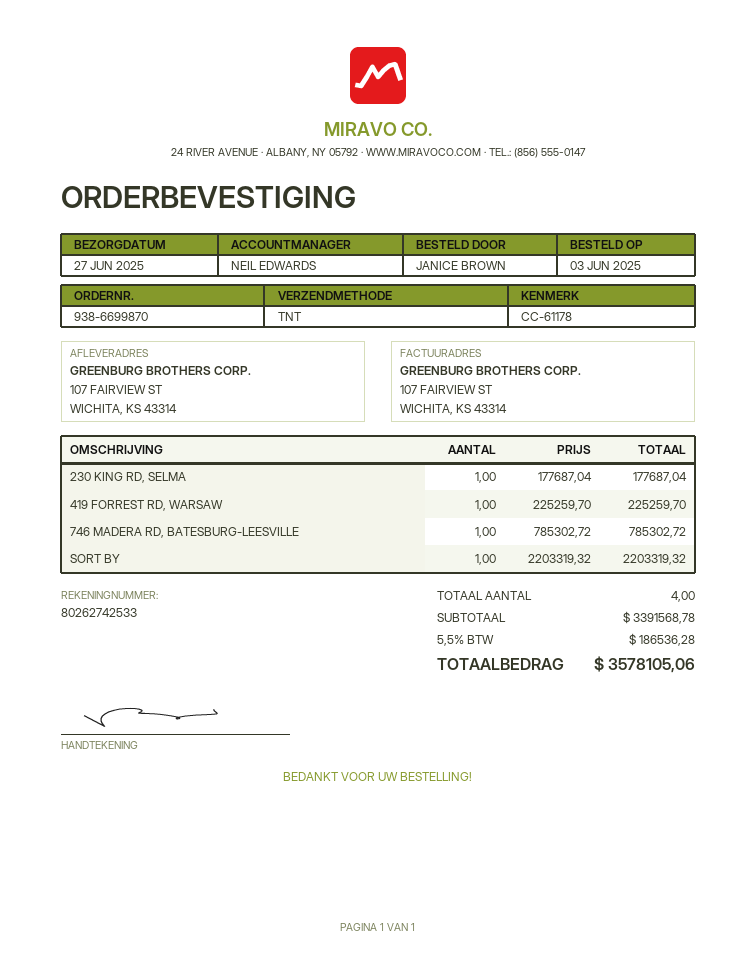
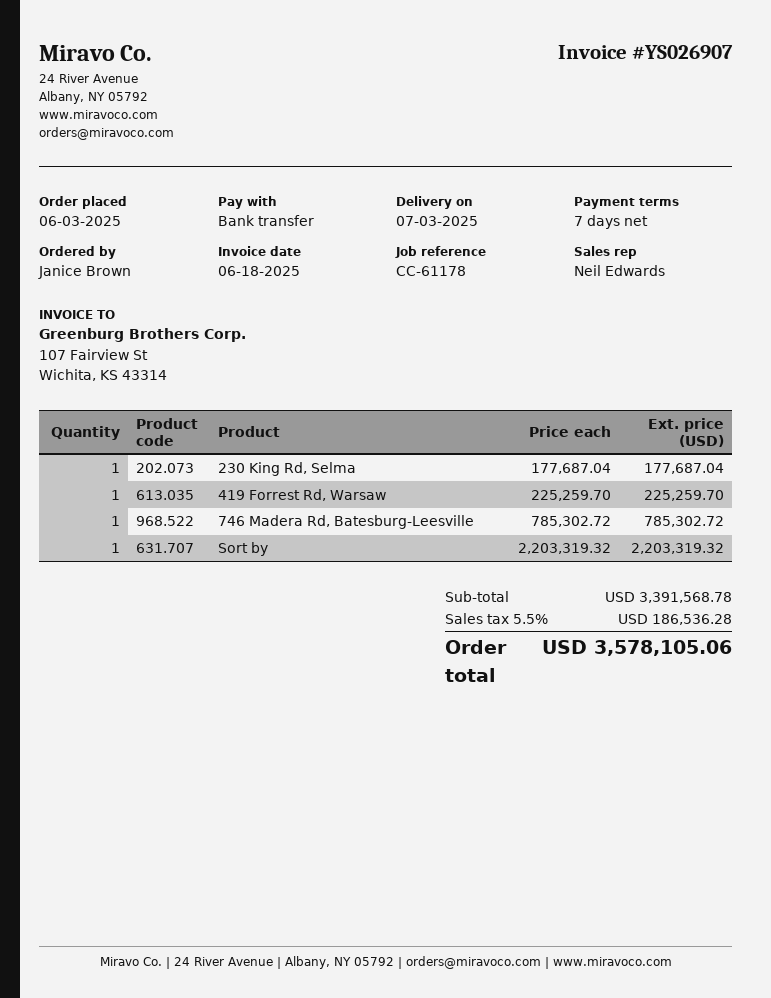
delivery date: 2025-06-27 -> 2025-07-03

